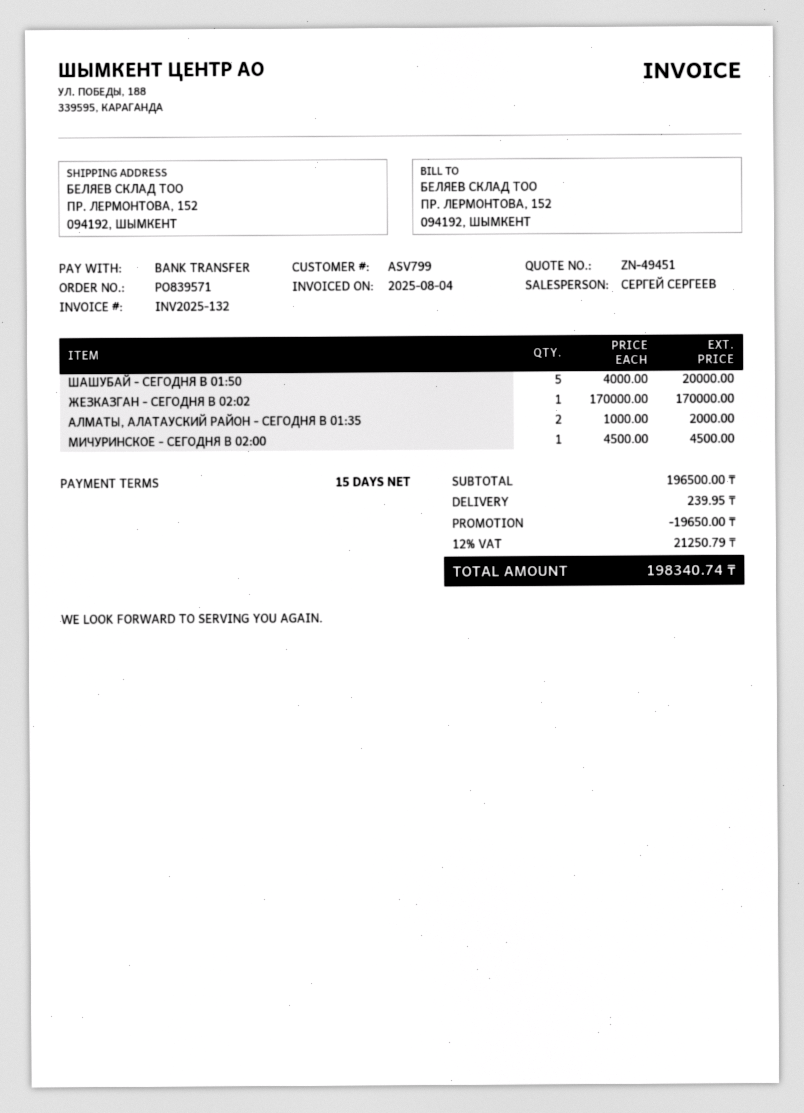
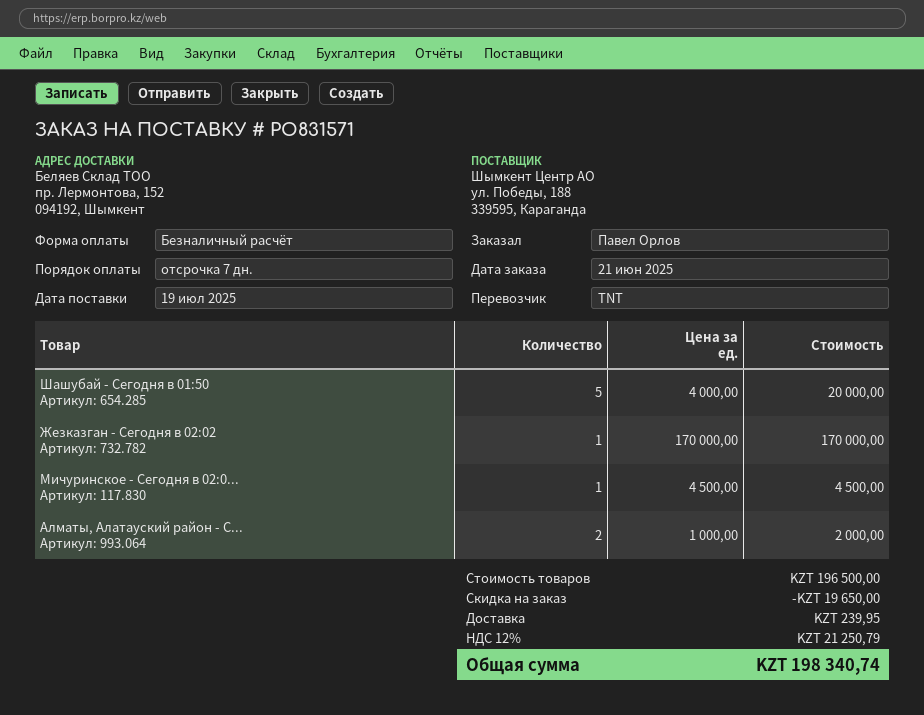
order number: PO839571 -> PO831571
payment terms: 15 days -> 7 days

